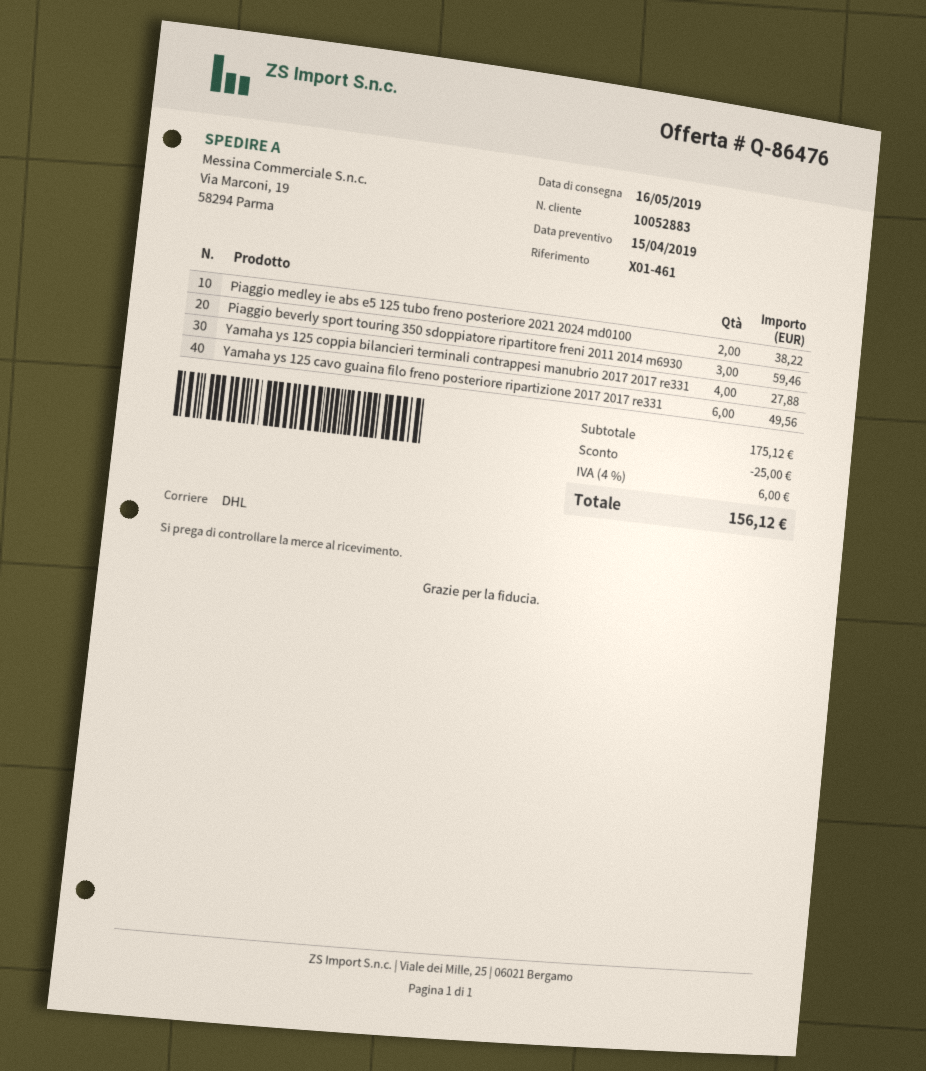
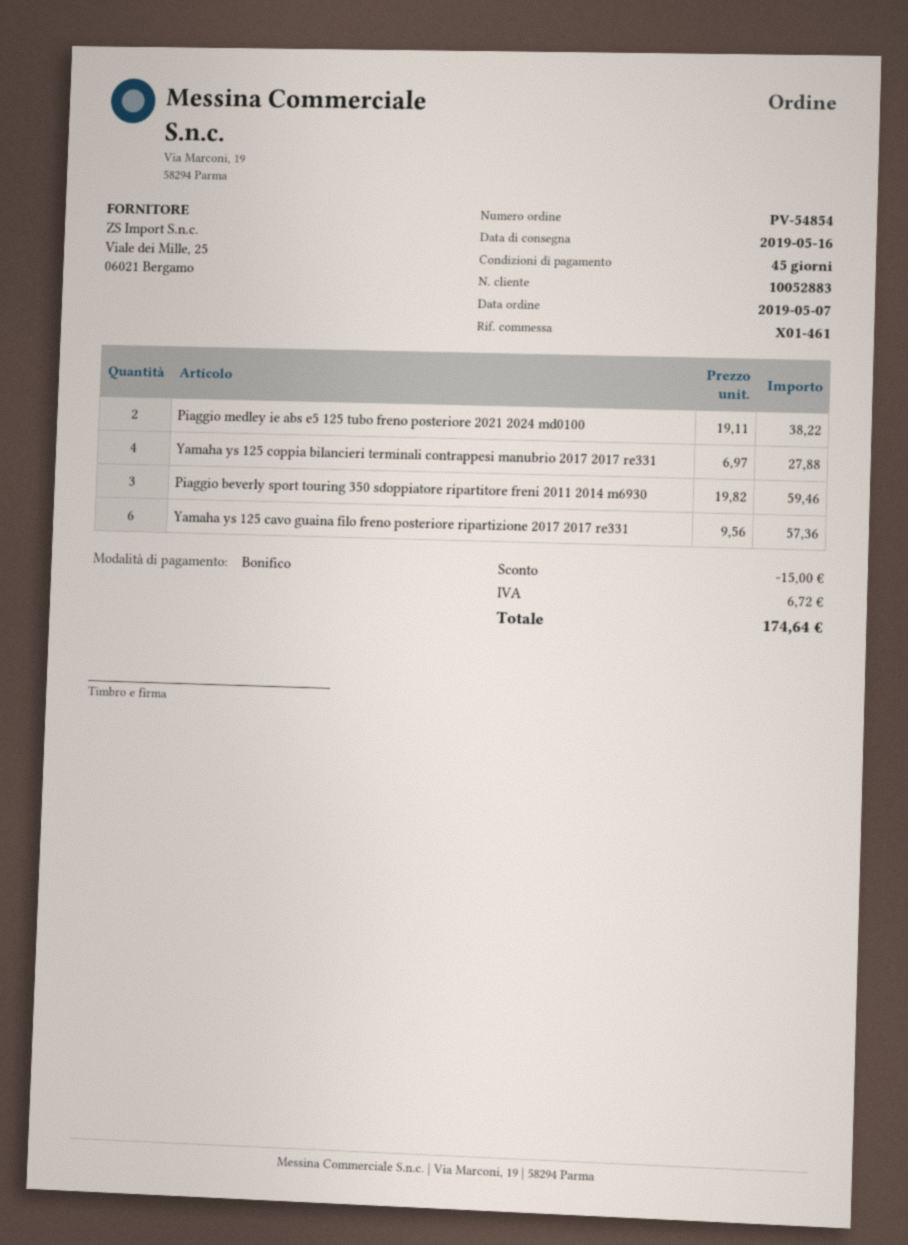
Yamaha ys 125 cavo guaina filo freno posteriore ripartizione 2017 2017 re331: 6 for 49.56 -> 6 for 57.36
discount: 25.00 -> 15.00
tax: 6.00 -> 6.72
total: 156.12 -> 174.64

